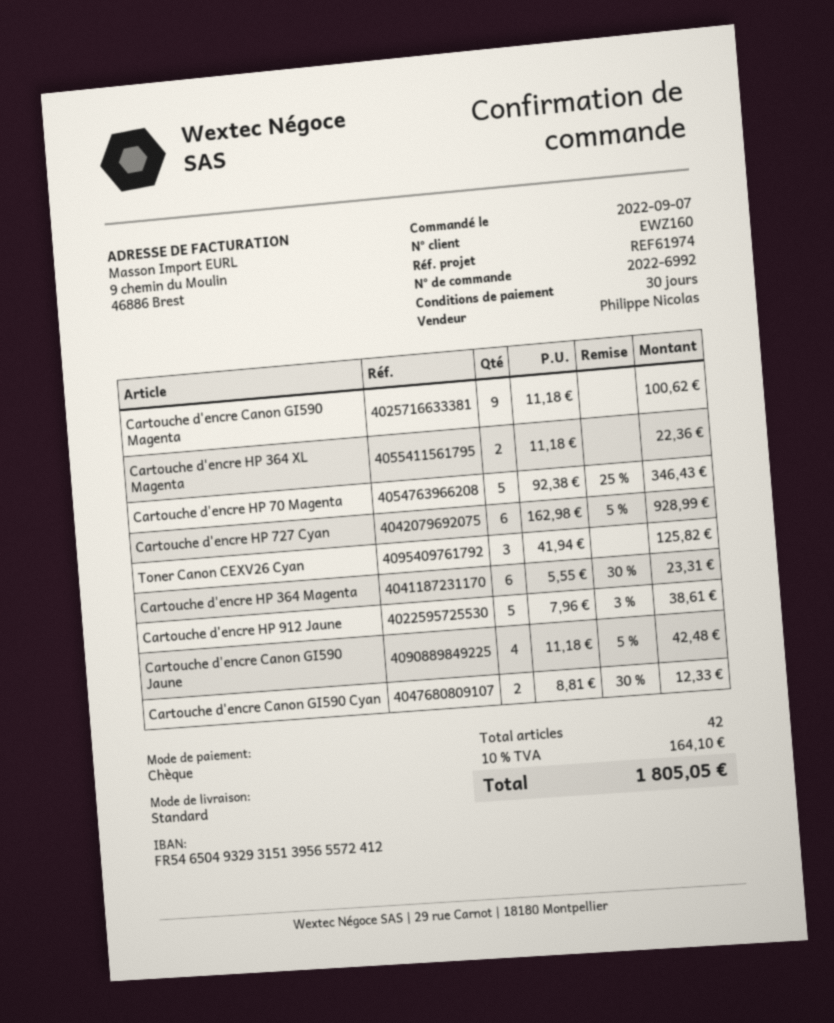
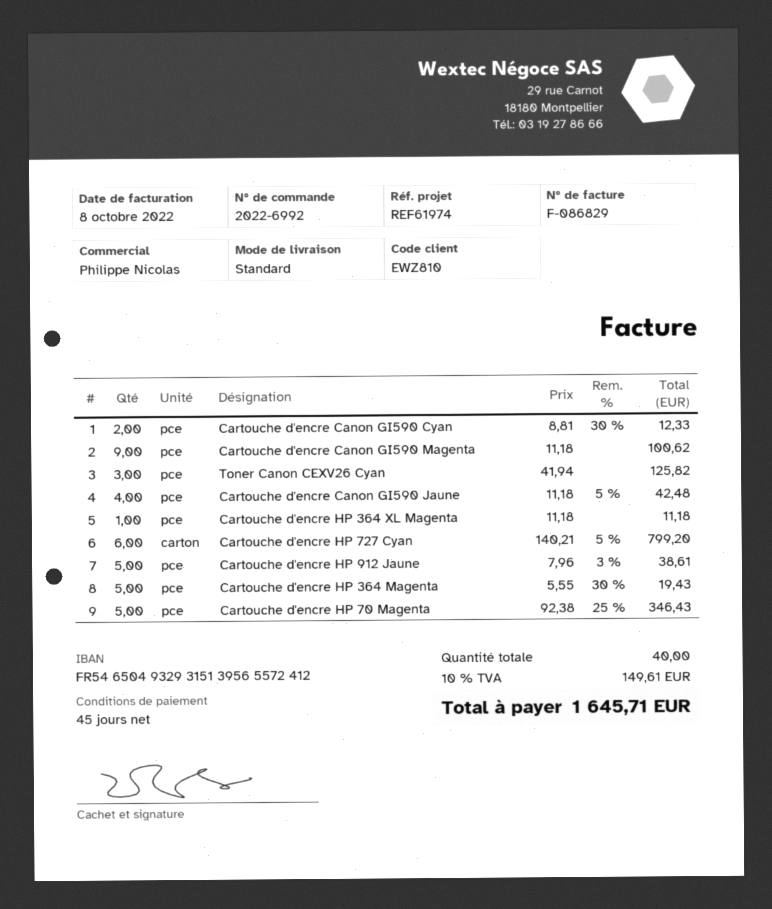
payment terms: 30 days -> 45 days
customer number: EWZ160 -> EWZ810
Cartouche d'encre HP 364 XL Magenta: 2 x 11.18 = 22.36 -> 1 x 11.18 = 11.18
Cartouche d'encre HP 727 Cyan: 6 x 162.98 - 5% = 928.99 -> 6 x 140.21 - 5% = 799.20
Cartouche d'encre HP 364 Magenta: 6 x 5.55 - 30% = 23.31 -> 5 x 5.55 - 30% = 19.43
total quantity: 42 -> 40
tax: 10% = 164.10 -> 10% = 149.61
total: 1805.05 -> 1645.71

